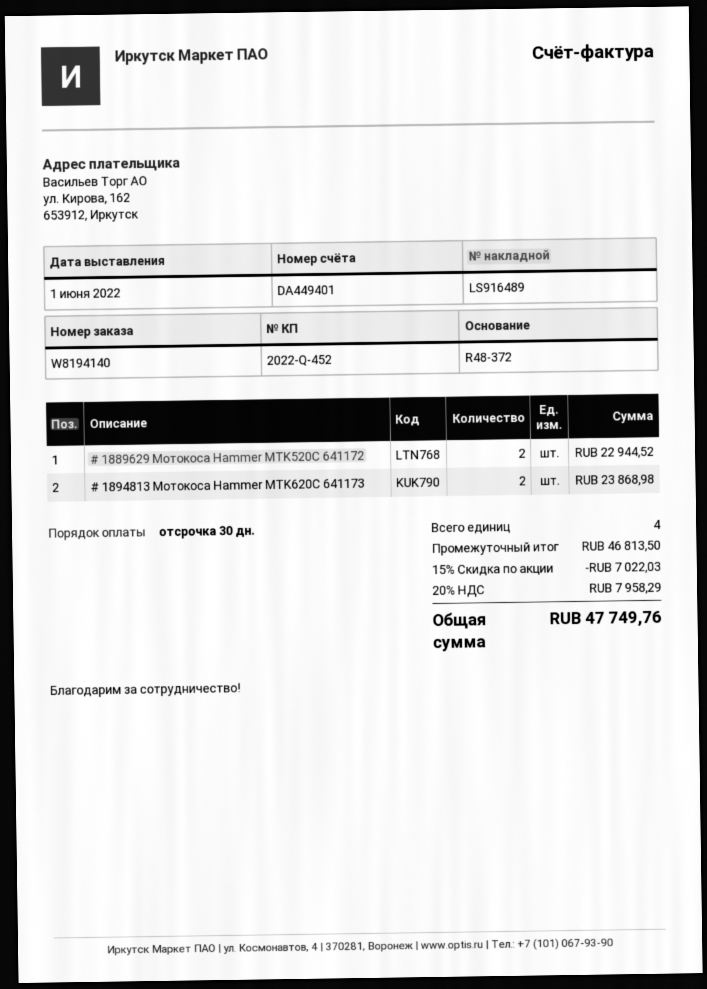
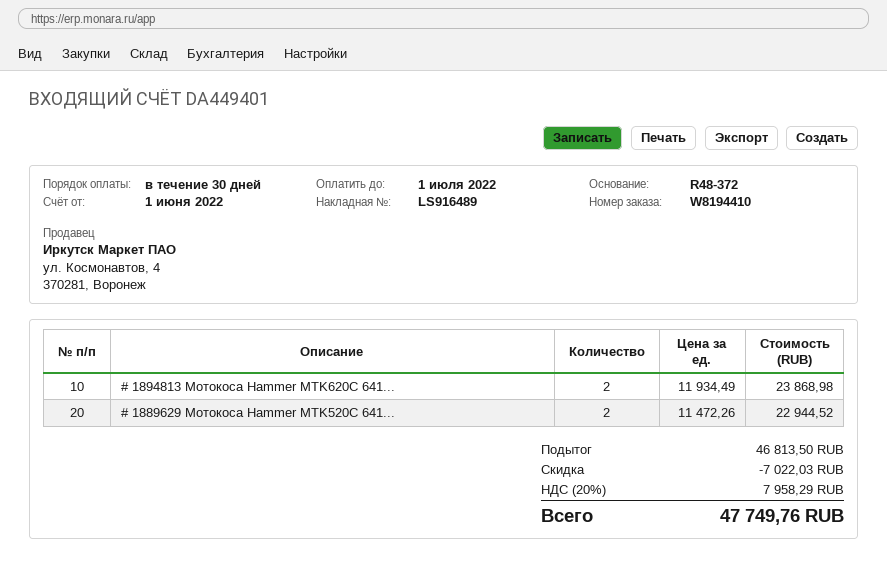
order number: W8194140 -> W8194410

